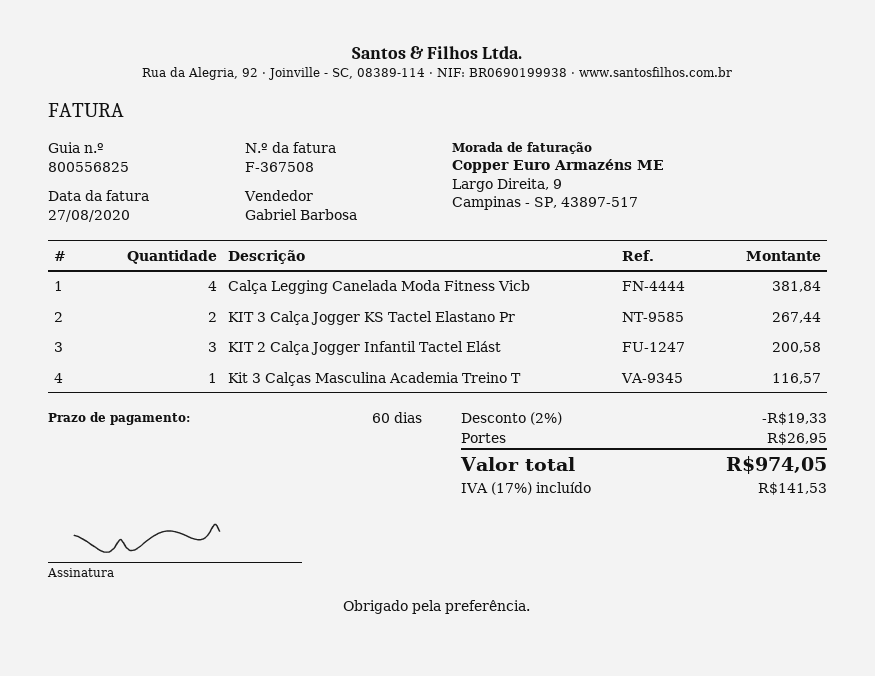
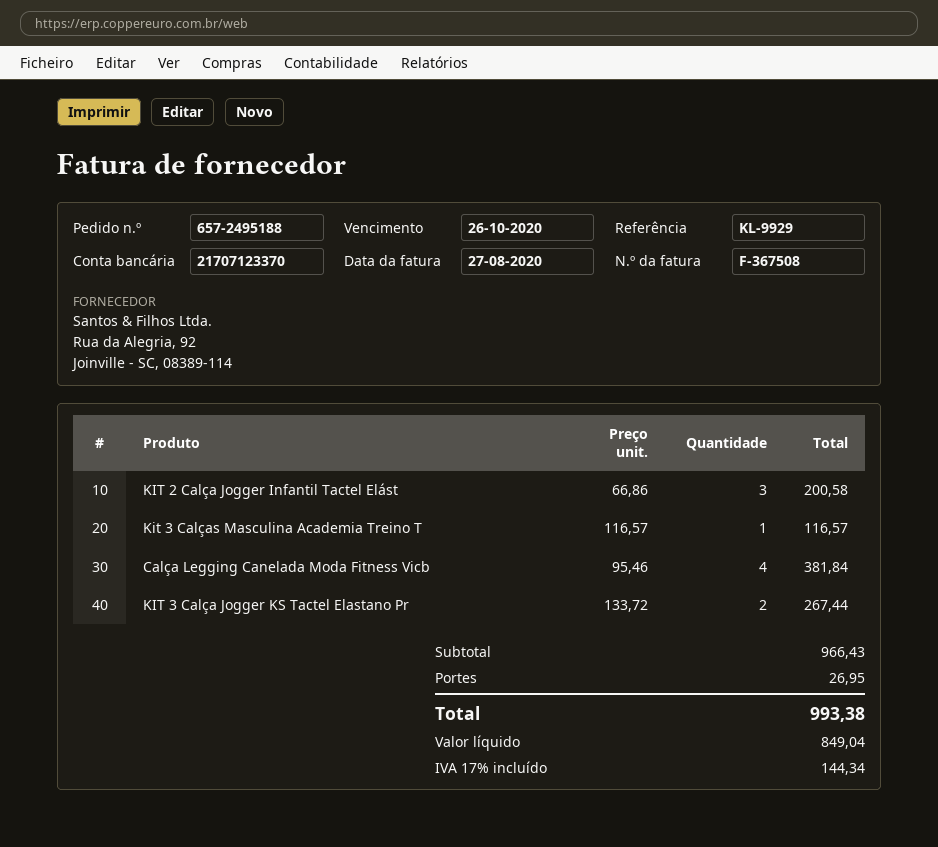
discount: 2% = 19.33 -> none
tax: 17% = 141.53 -> 17% = 144.34
total: 974.05 -> 993.38

